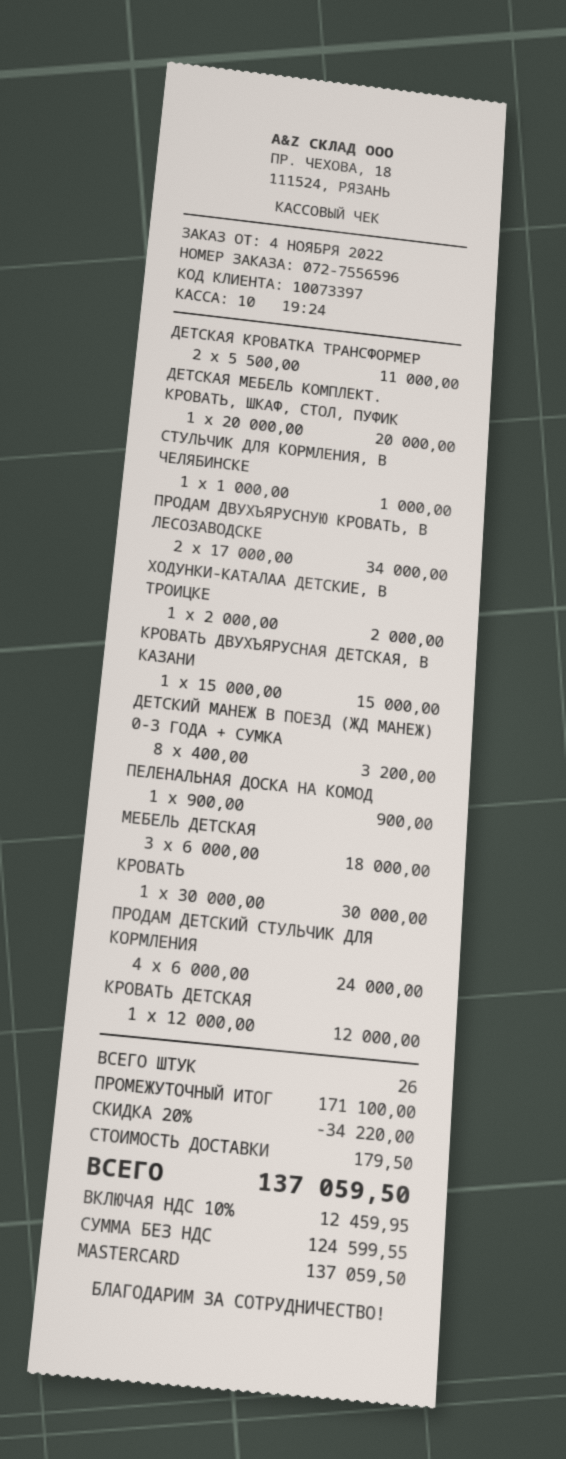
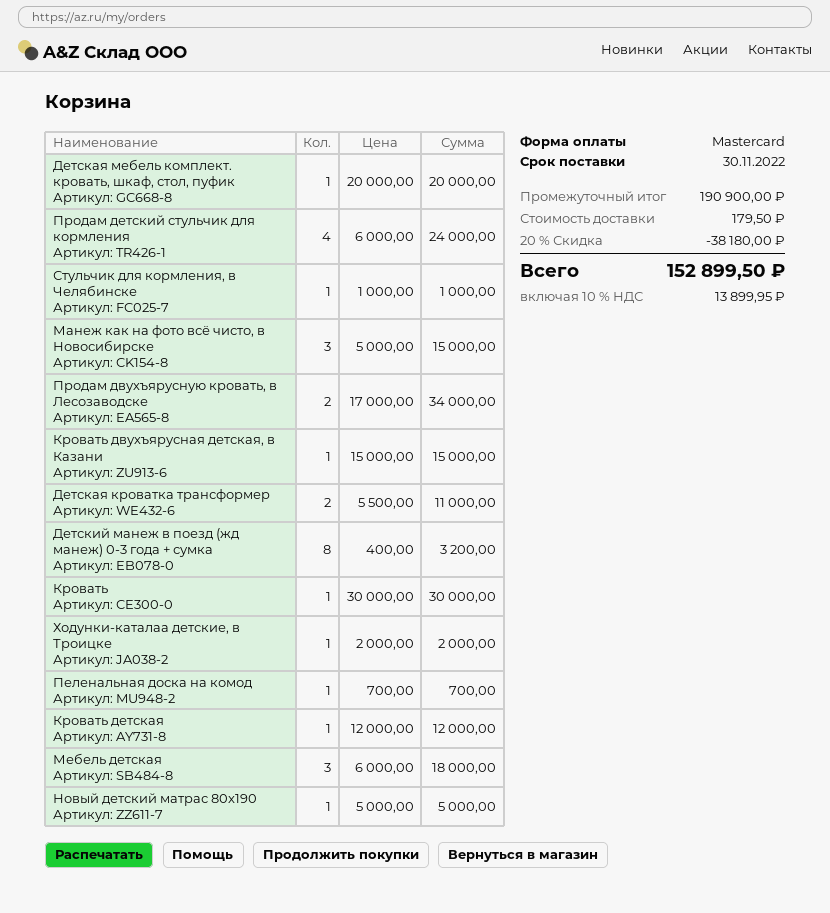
ПЕЛЕНАЛЬНАЯ ДОСКА НА КОМОД: 1 x 900.00 = 900.00 -> 1 x 700.00 = 700.00
Манеж как на фото всё чисто, в Новосибирске: none -> 3 x 5000.00 = 15000.00
Новый детский матрас 80x190: none -> 1 x 5000.00 = 5000.00
subtotal: 171100.00 -> 190900.00
discount: 20% = 34220.00 -> 20% = 38180.00
tax: 10% = 12459.95 -> 10% = 13899.95
total: 137059.50 -> 152899.50

